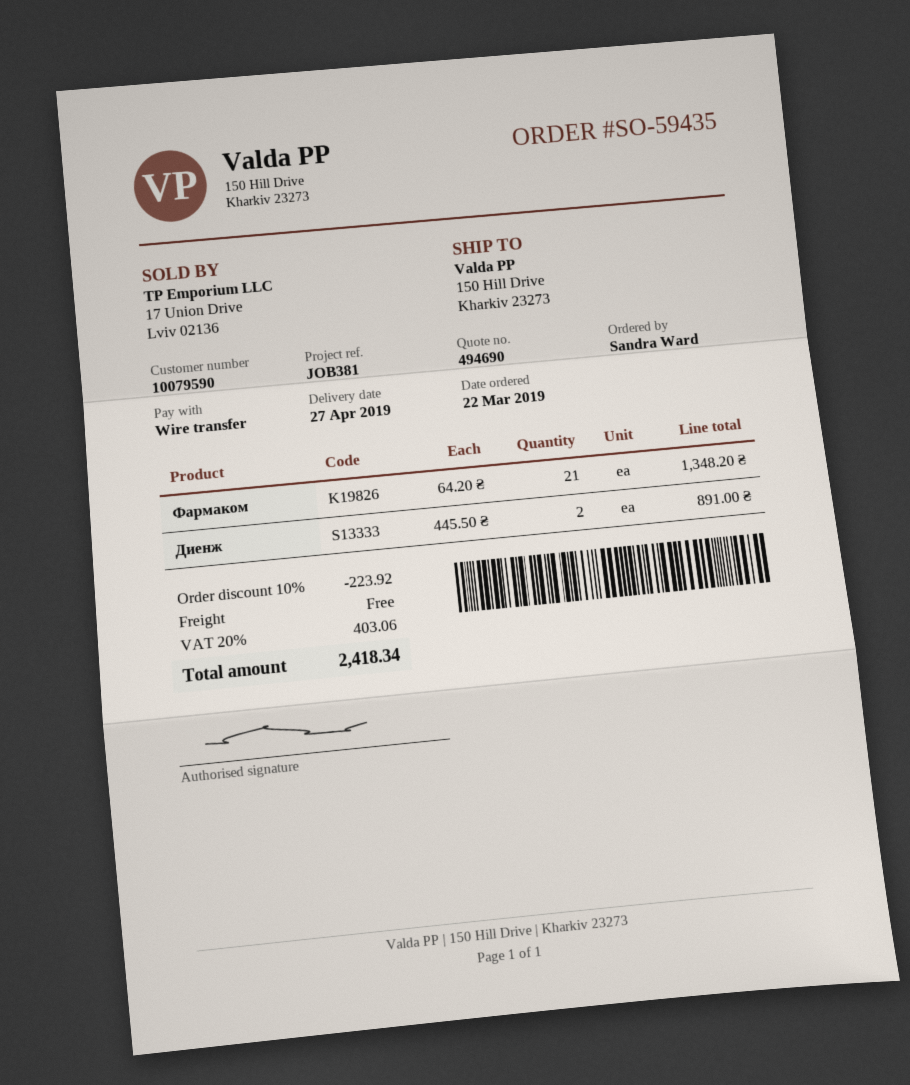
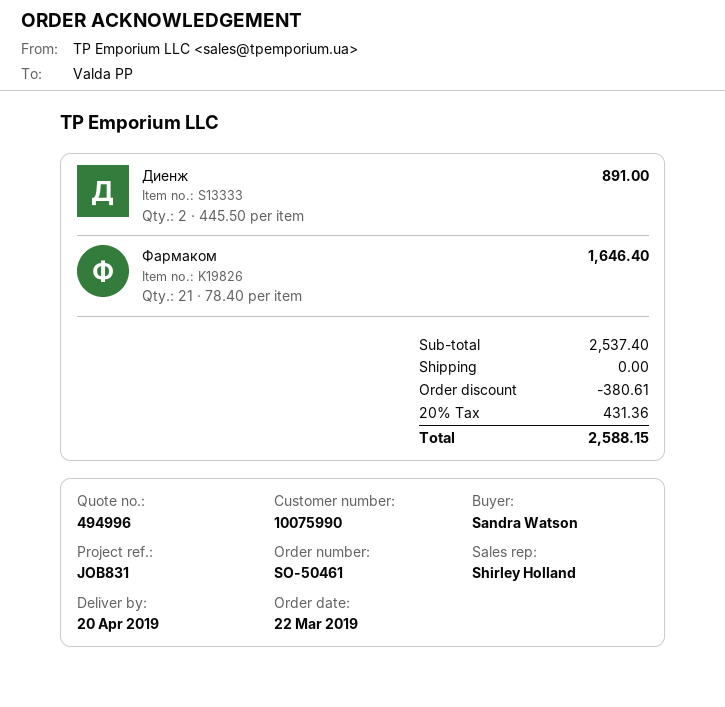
quote number: 494690 -> 494996
order number: SO-59435 -> SO-50461
delivery date: 2019-04-27 -> 2019-04-20
customer number: 10079590 -> 10075990
reference: JOB381 -> JOB831
ordered by: Sandra Ward -> Sandra Watson
Фармаком: 21 x 64.20 = 1348.20 -> 21 x 78.40 = 1646.40
discount: 223.92 -> 380.61
tax: 20% = 403.06 -> 20% = 431.36
total: 2418.34 -> 2588.15

